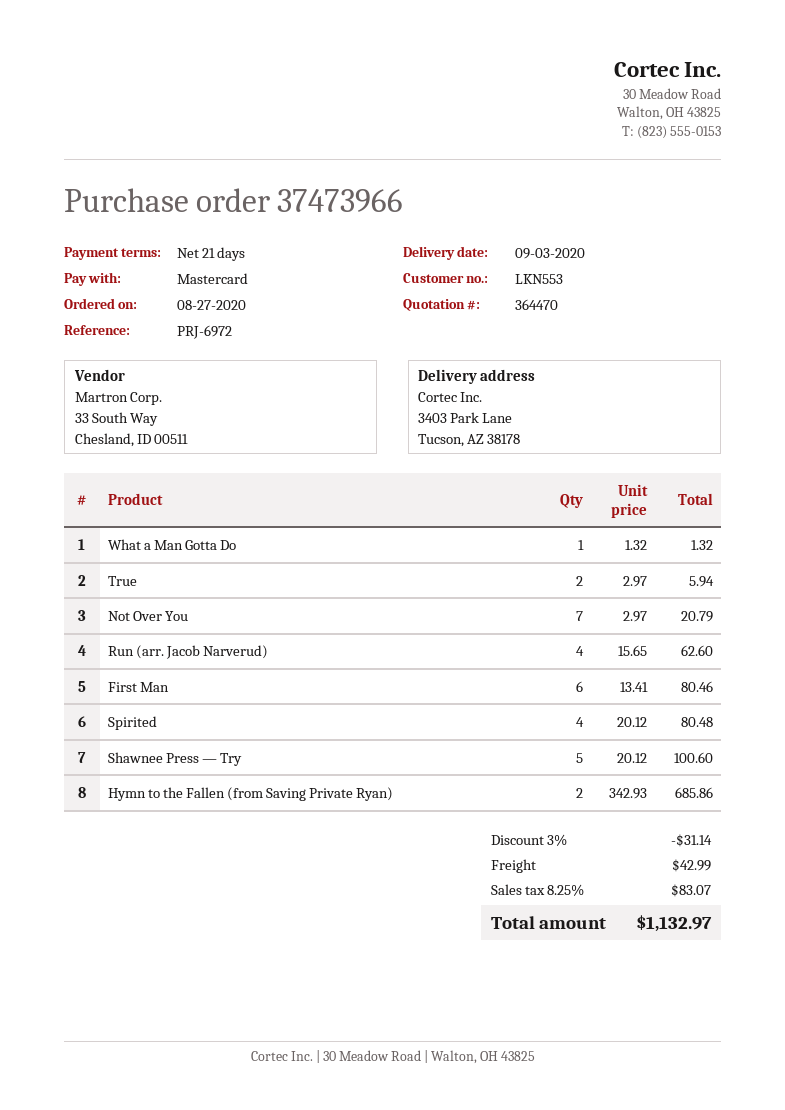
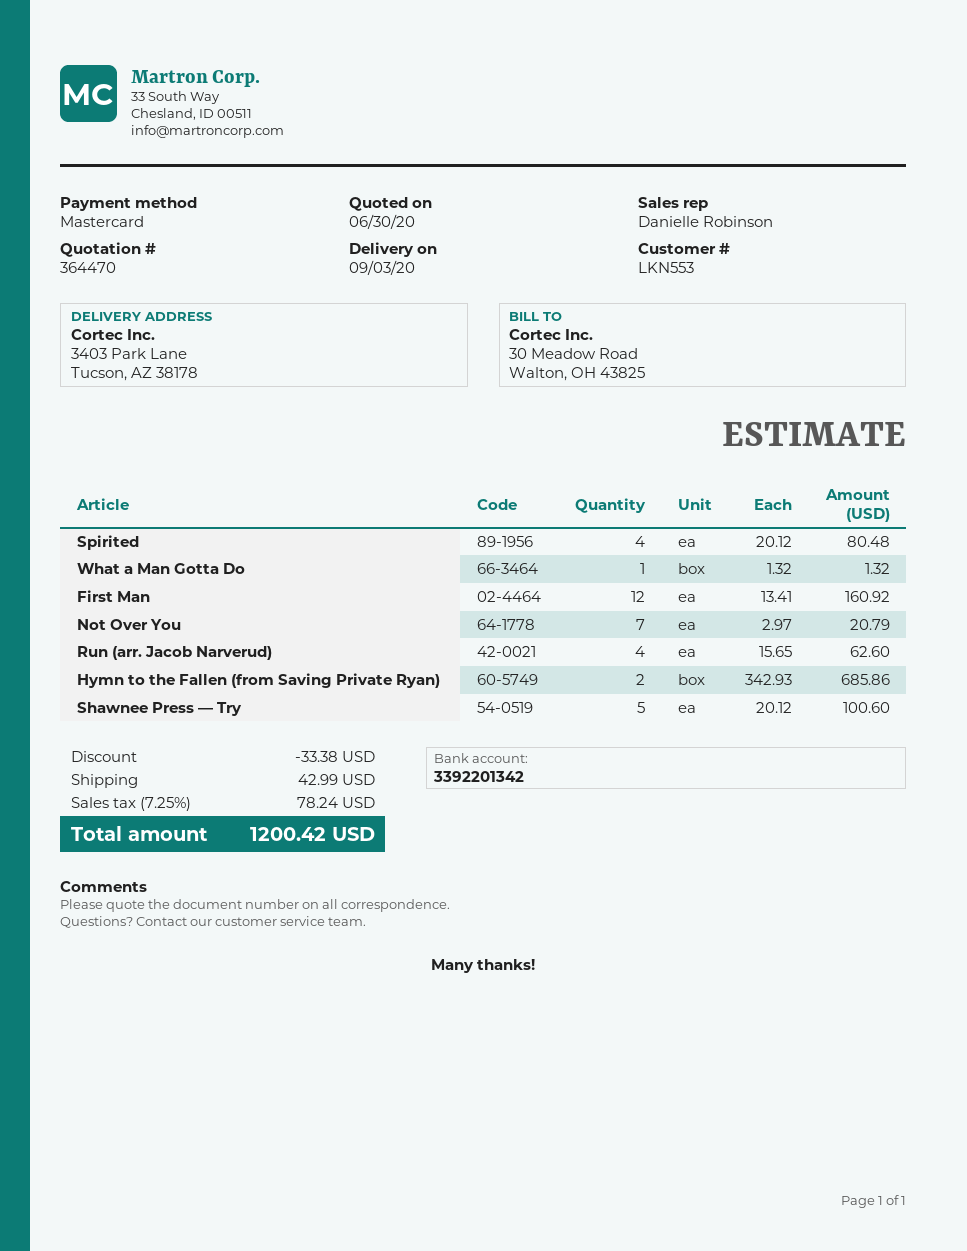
True: 2 x 2.97 = 5.94 -> none
First Man: 6 x 13.41 = 80.46 -> 12 x 13.41 = 160.92
discount: 31.14 -> 33.38
tax: 8.25% = 83.07 -> 7.25% = 78.24
total: 1132.97 -> 1200.42

